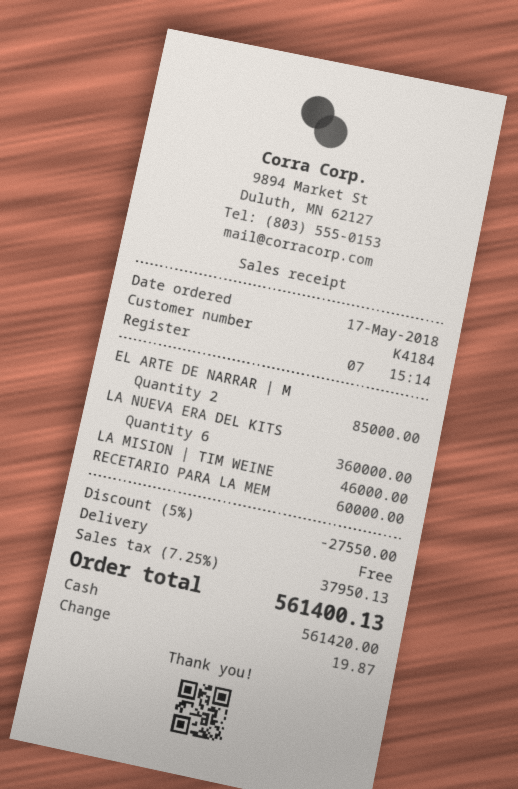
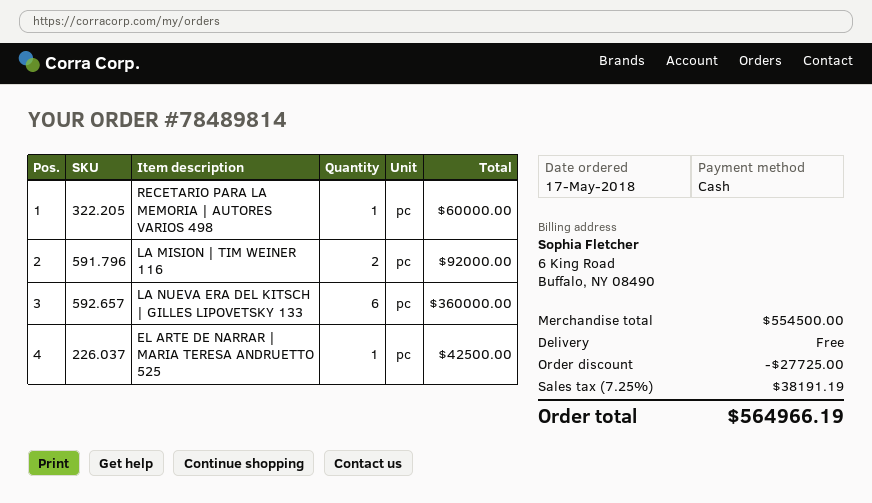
EL ARTE DE NARRAR | M: 2 for 85000.00 -> 1 for 42500.00
LA MISION | TIM WEINE: 1 for 46000.00 -> 2 for 92000.00
discount: 27550.00 -> 27725.00
tax: 7.25% = 37950.13 -> 7.25% = 38191.19
total: 561400.13 -> 564966.19

